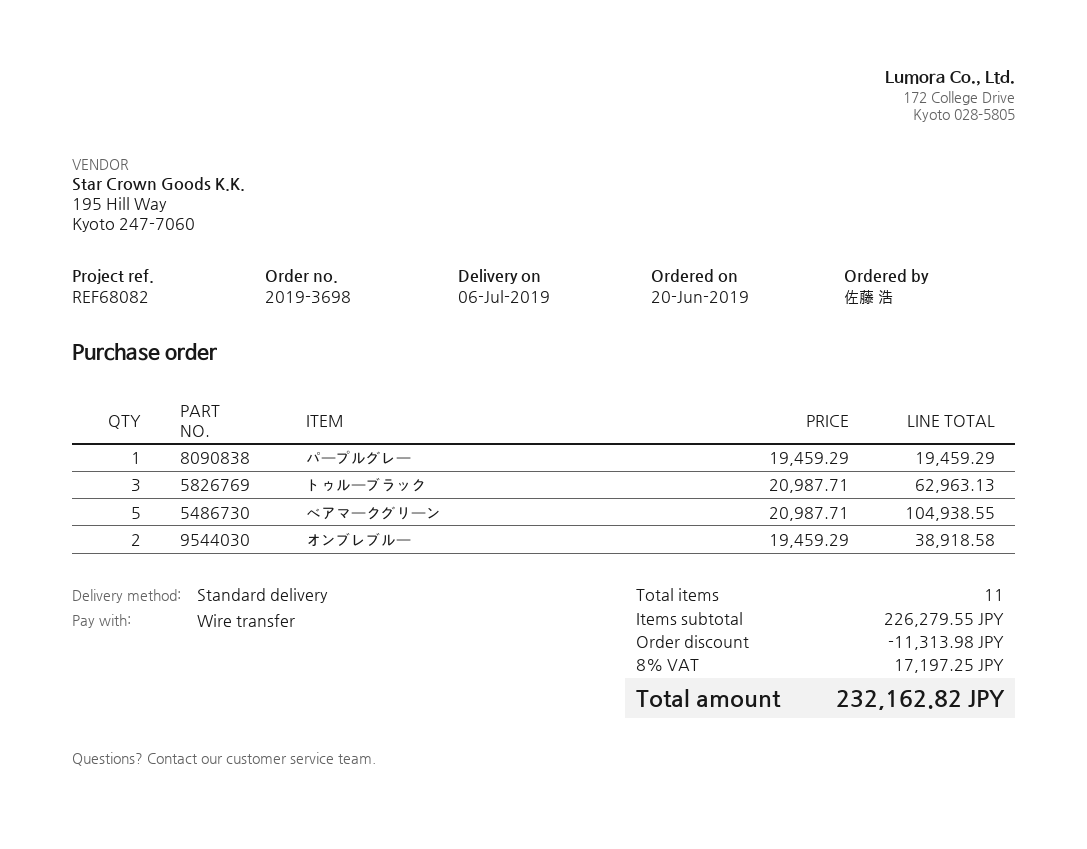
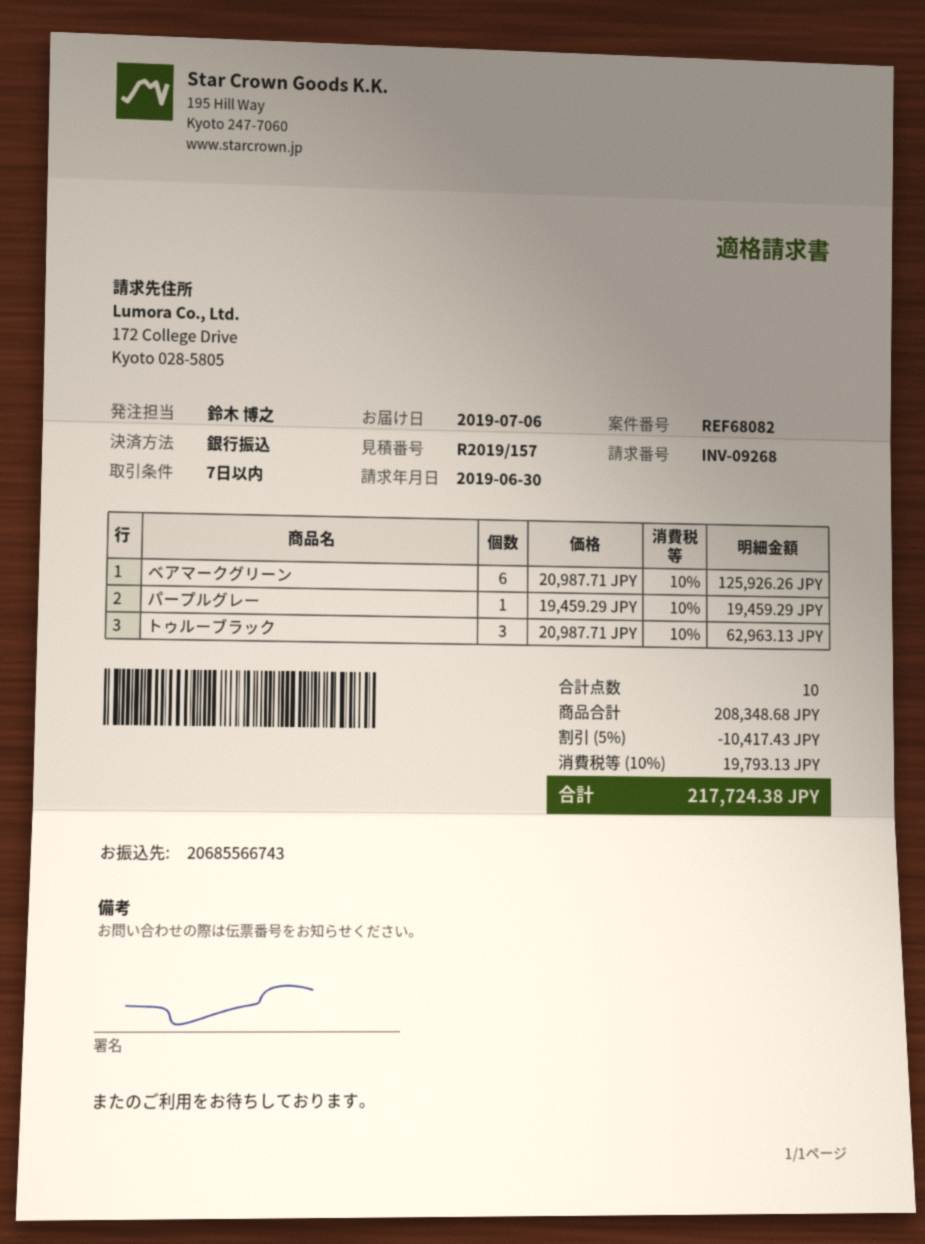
ordered by: 佐藤 浩 -> 鈴木 博之
ベアマークグリーン: 5 x 20987.71 = 104938.55 -> 6 x 20987.71 = 125926.26
オンブレブルー: 2 x 19459.29 = 38918.58 -> none
total quantity: 11 -> 10
subtotal: 226279.55 -> 208348.68
discount: 11313.98 -> 10417.43
tax: 8% = 17197.25 -> 10% = 19793.13
total: 232162.82 -> 217724.38

